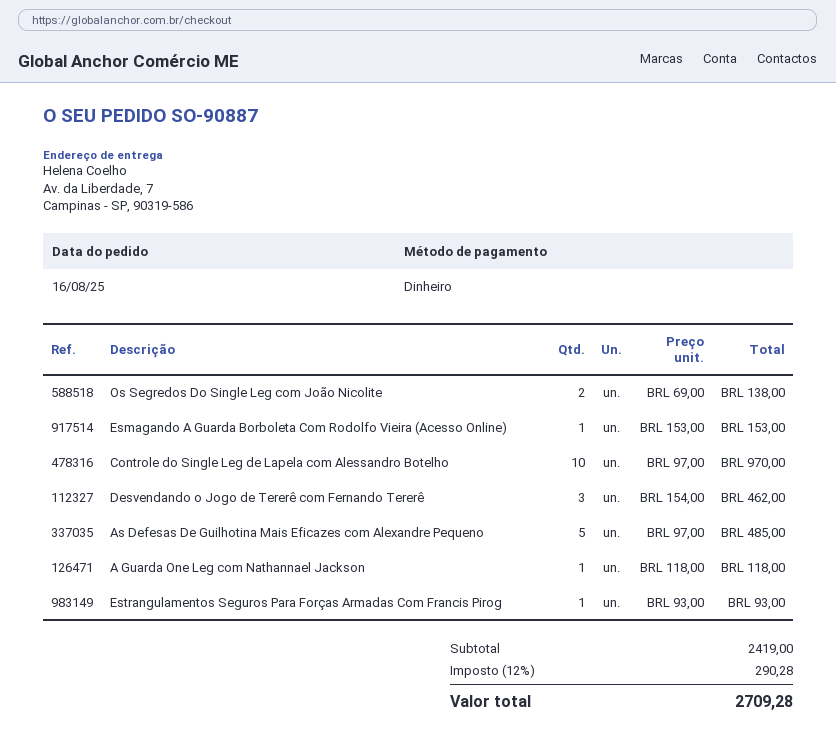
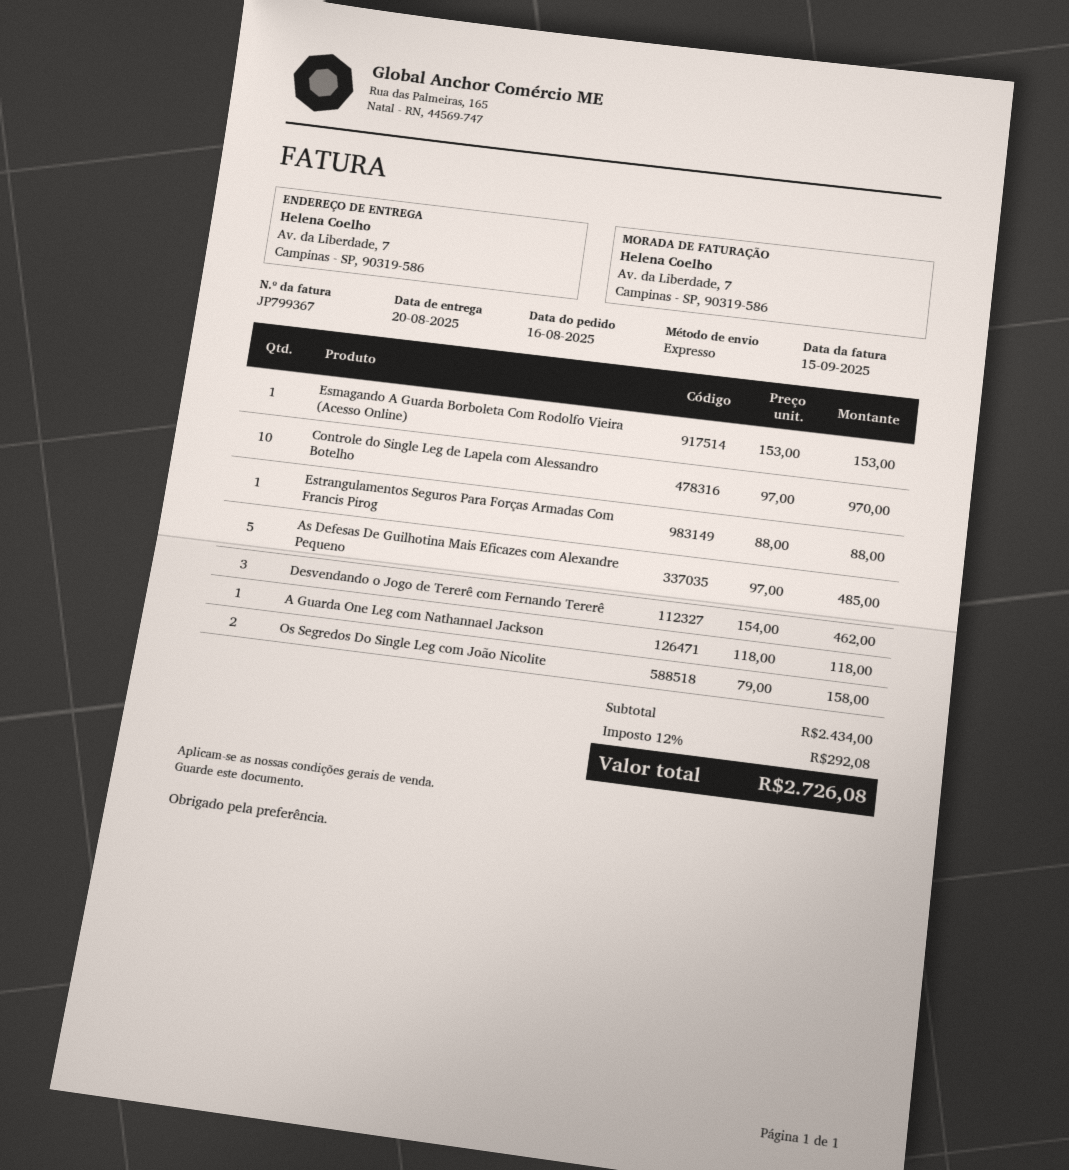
Os Segredos Do Single Leg com João Nicolite: 2 x 69.00 = 138.00 -> 2 x 79.00 = 158.00
Estrangulamentos Seguros Para Forças Armadas Com Francis Pirog: 1 x 93.00 = 93.00 -> 1 x 88.00 = 88.00
subtotal: 2419.00 -> 2434.00
tax: 12% = 290.28 -> 12% = 292.08
total: 2709.28 -> 2726.08

